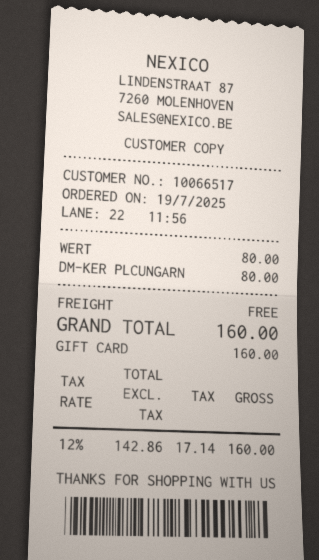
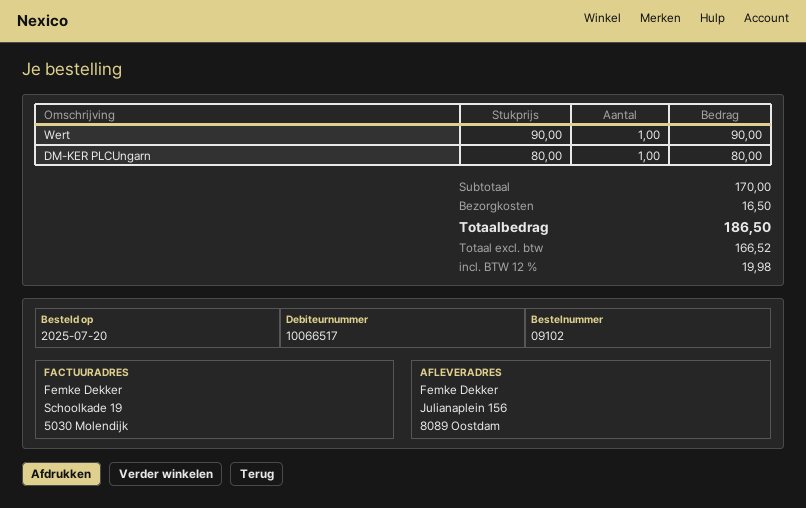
order date: 2025-07-19 -> 2025-07-20
WERT: 1 x 80.00 = 80.00 -> 1 x 90.00 = 90.00
shipping: 0.00 -> 16.50
net: 142.86 -> 166.52
tax: 12% = 17.14 -> 12% = 19.98
total: 160.00 -> 186.50

